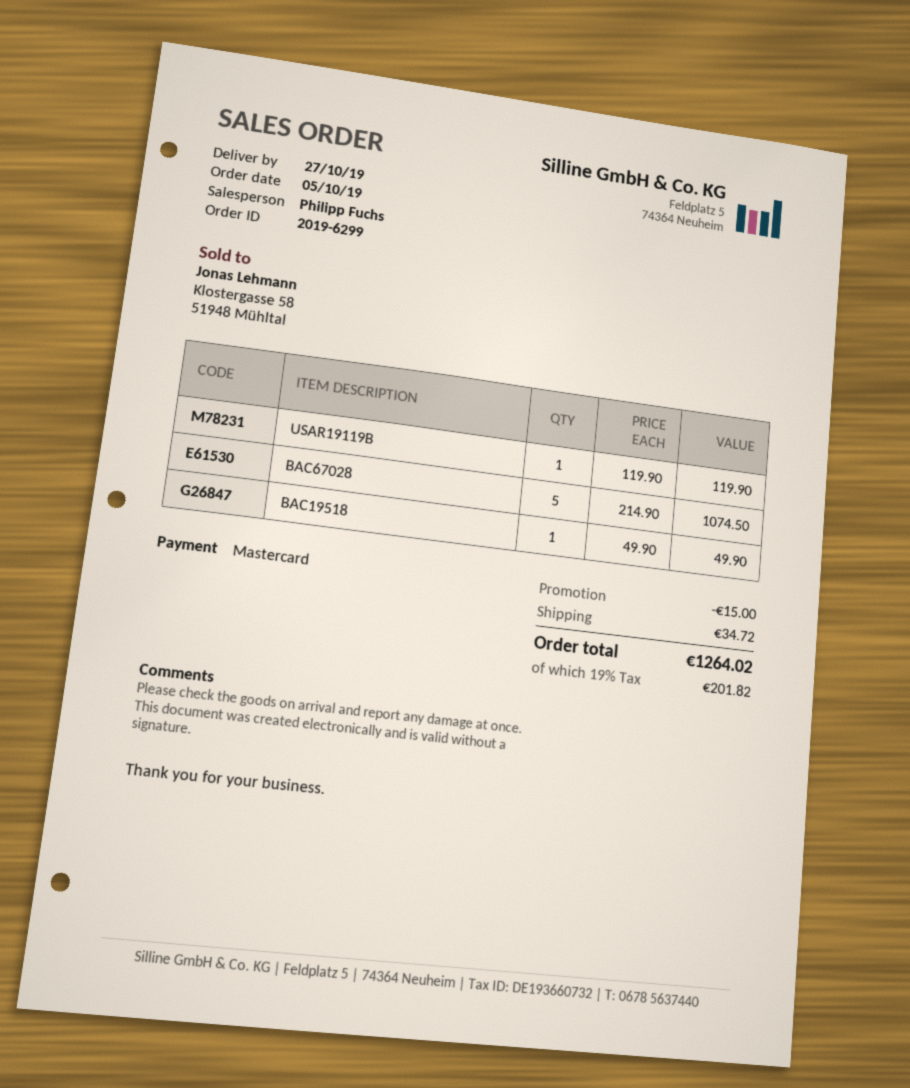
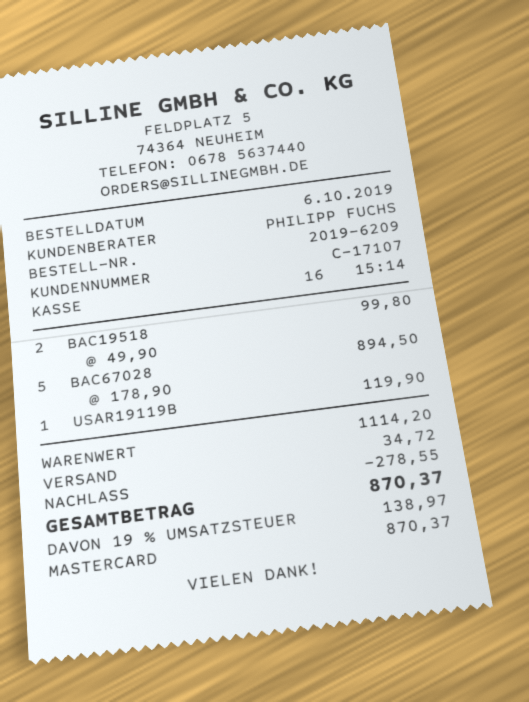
order number: 2019-6299 -> 2019-6209
order date: 2019-10-05 -> 2019-10-06
BAC67028: 5 x 214.90 = 1074.50 -> 5 x 178.90 = 894.50
BAC19518: 1 x 49.90 = 49.90 -> 2 x 49.90 = 99.80
discount: 15.00 -> 278.55
tax: 19% = 201.82 -> 19% = 138.97
total: 1264.02 -> 870.37

